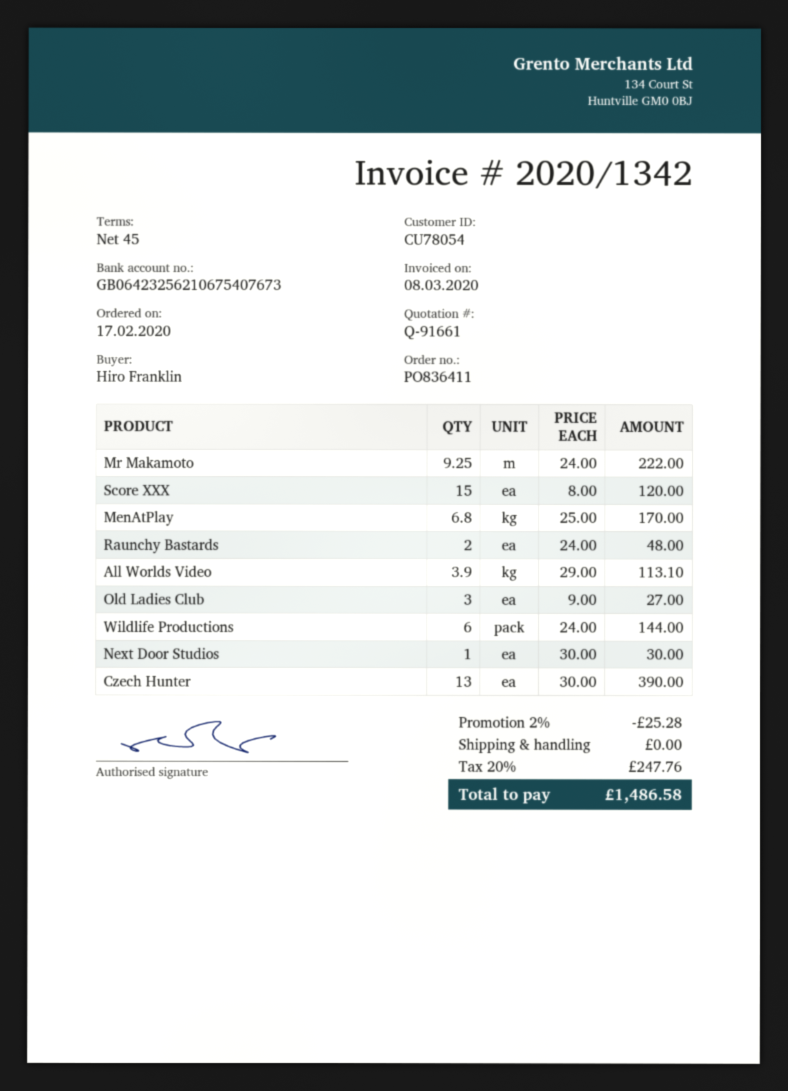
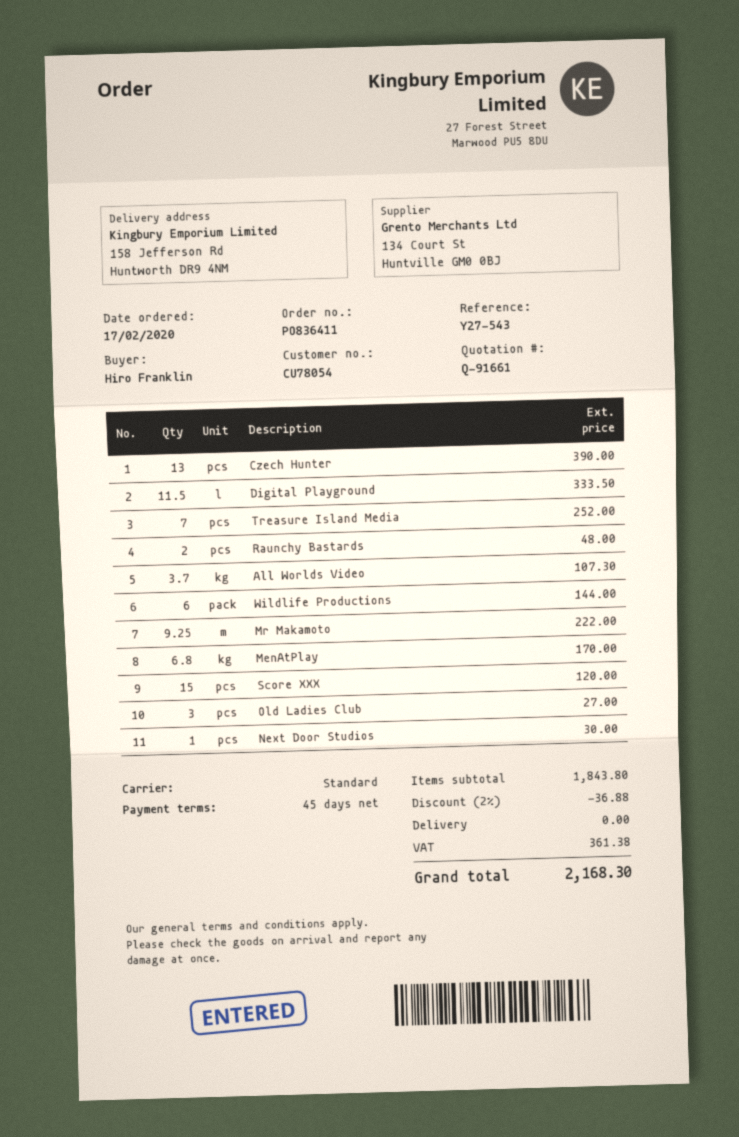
All Worlds Video: 3.9 for 113.10 -> 3.7 for 107.30
Digital Playground: none -> 11.5 for 333.50
Treasure Island Media: none -> 7 for 252.00
discount: 2% = 25.28 -> 2% = 36.88
tax: 247.76 -> 361.38
total: 1486.58 -> 2168.30

